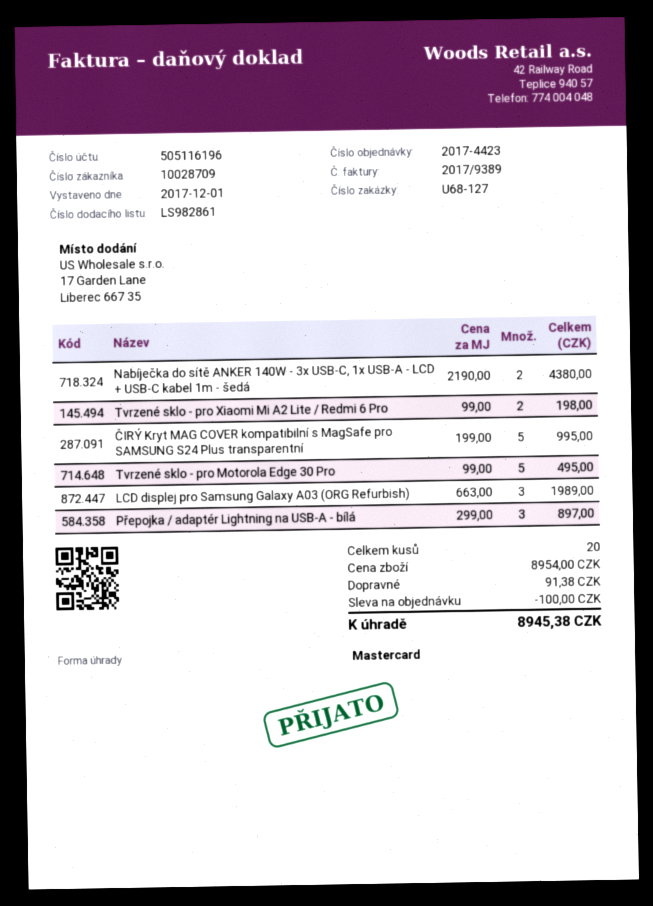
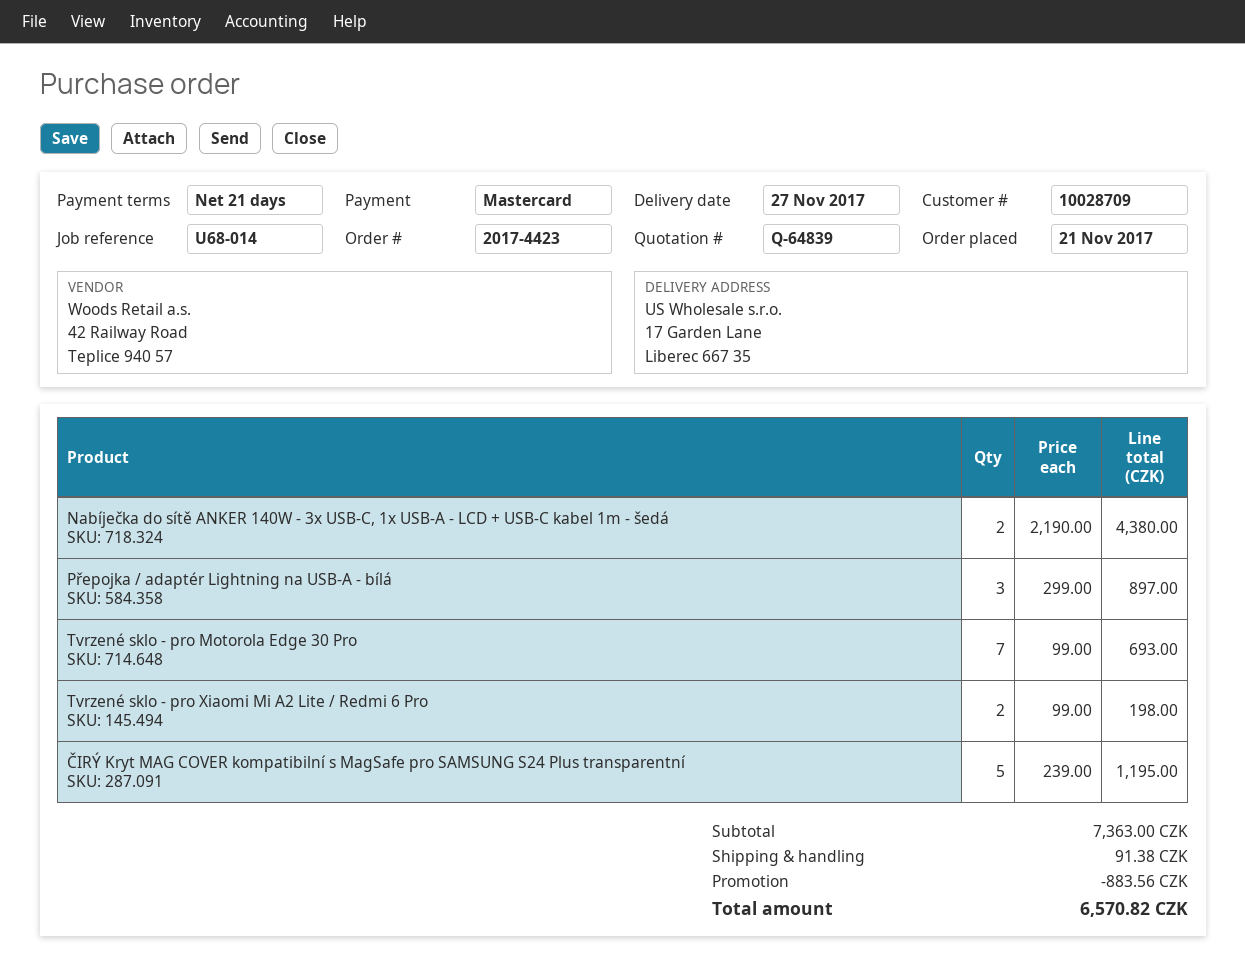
reference: U68-127 -> U68-014
ČIRÝ Kryt MAG COVER kompatibilní s MagSafe pro SAMSUNG S24 Plus transparentní: 5 x 199.00 = 995.00 -> 5 x 239.00 = 1195.00
Tvrzené sklo - pro Motorola Edge 30 Pro: 5 x 99.00 = 495.00 -> 7 x 99.00 = 693.00
LCD displej pro Samsung Galaxy A03 (ORG Refurbish): 3 x 663.00 = 1989.00 -> none
subtotal: 8954.00 -> 7363.00
discount: 100.00 -> 883.56
total: 8945.38 -> 6570.82

